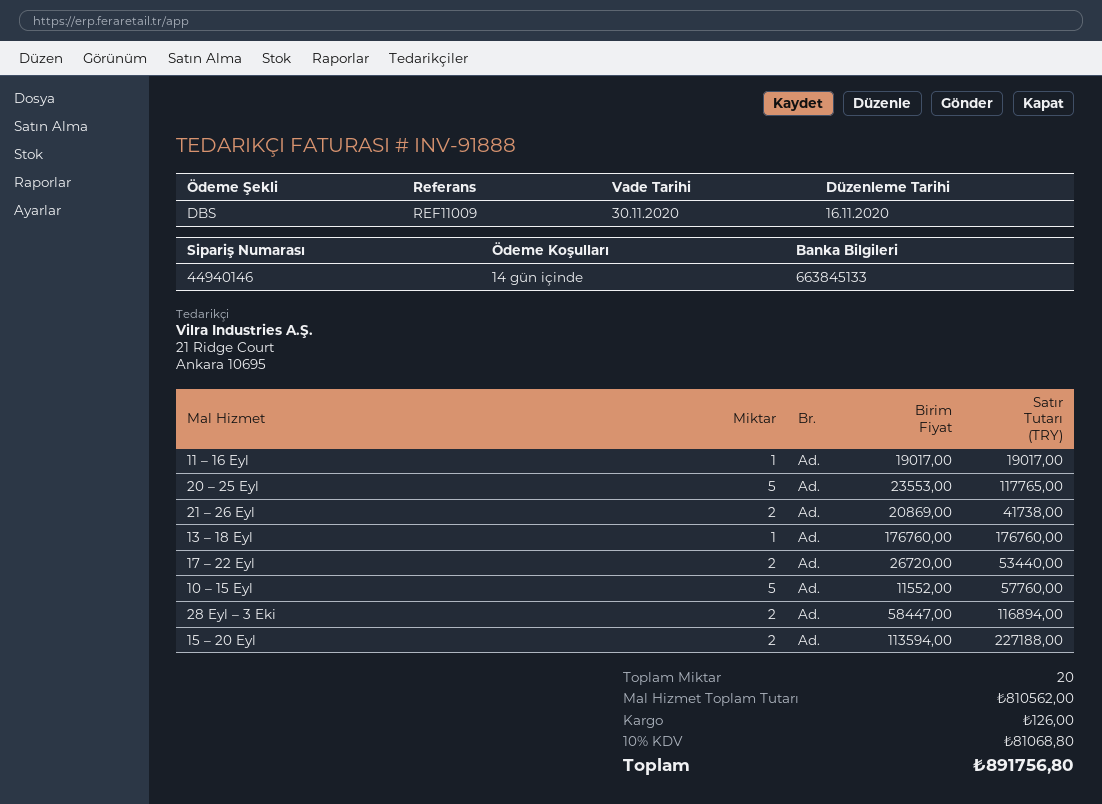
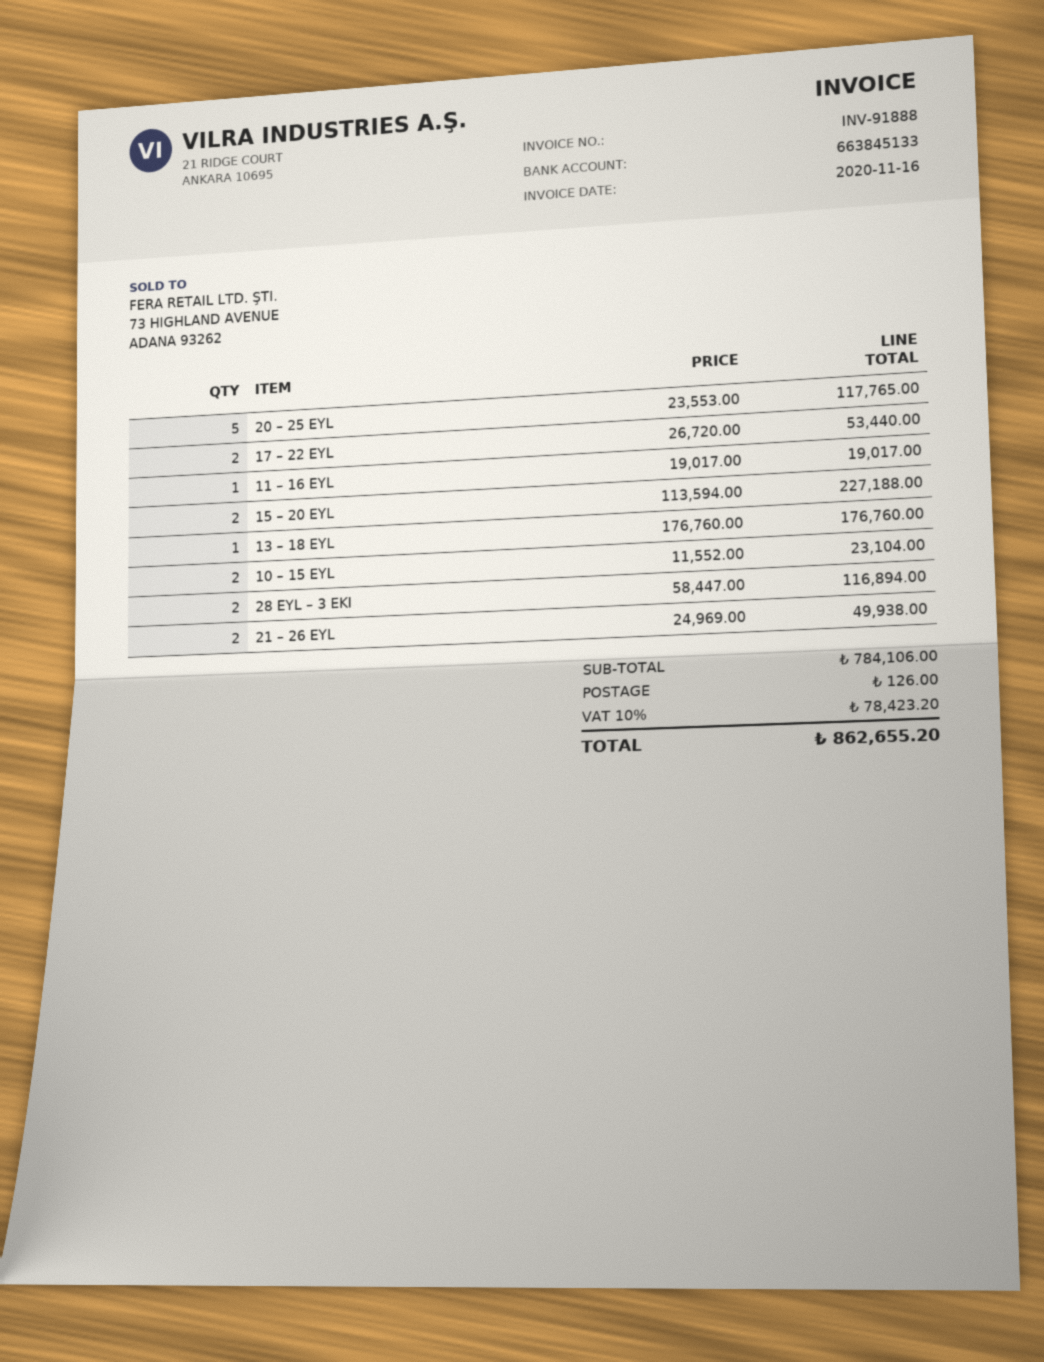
21 – 26 Eyl: 2 x 20869.00 = 41738.00 -> 2 x 24969.00 = 49938.00
10 – 15 Eyl: 5 x 11552.00 = 57760.00 -> 2 x 11552.00 = 23104.00
subtotal: 810562.00 -> 784106.00
tax: 10% = 81068.80 -> 10% = 78423.20
total: 891756.80 -> 862655.20

